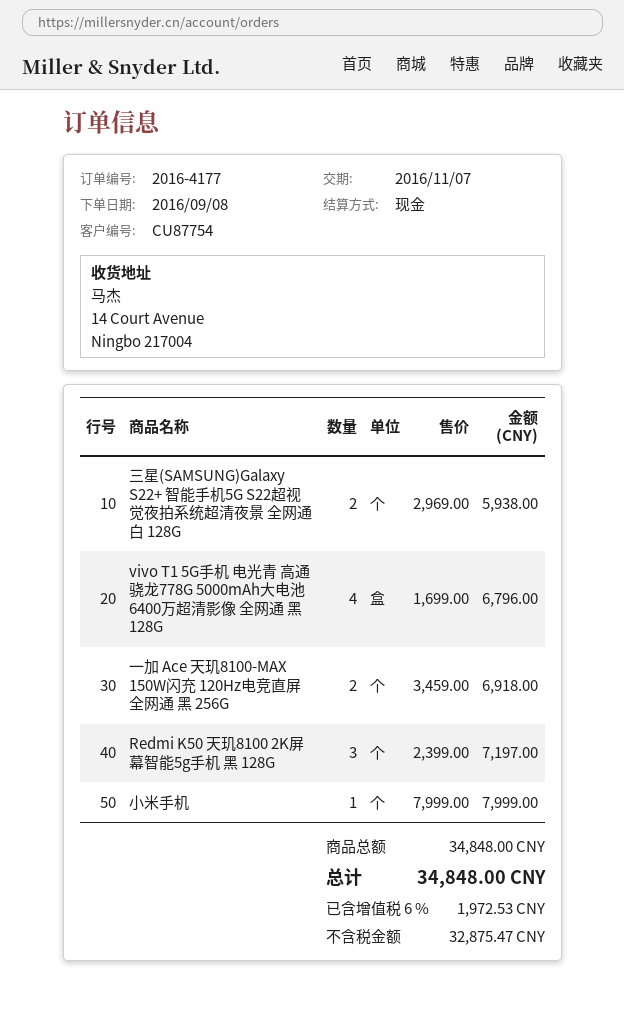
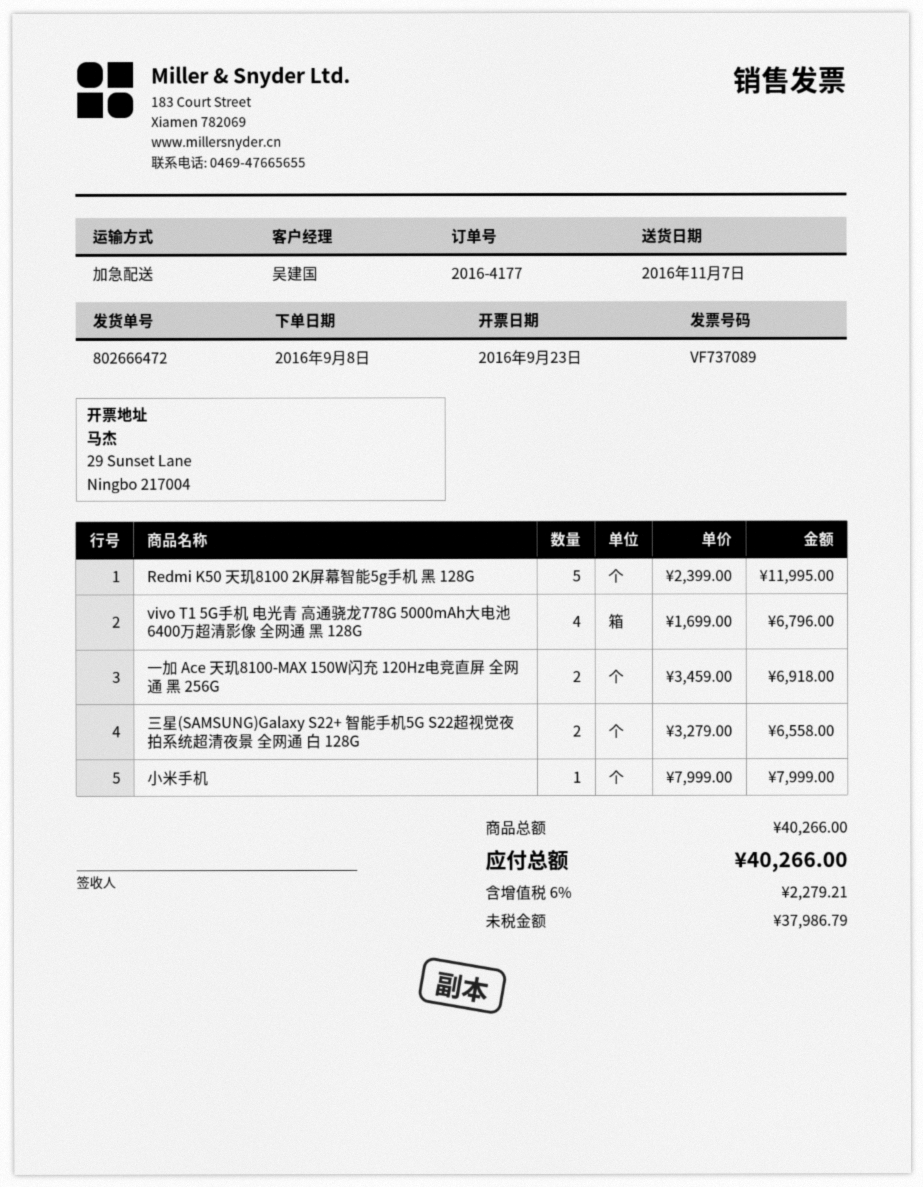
三星(SAMSUNG)Galaxy S22+ 智能手机5G S22超视觉夜拍系统超清夜景 全网通 白 128G: 2 x 2969.00 = 5938.00 -> 2 x 3279.00 = 6558.00
Redmi K50 天玑8100 2K屏幕智能5g手机 黑 128G: 3 x 2399.00 = 7197.00 -> 5 x 2399.00 = 11995.00
subtotal: 34848.00 -> 40266.00
net: 32875.47 -> 37986.79
tax: 6% = 1972.53 -> 6% = 2279.21
total: 34848.00 -> 40266.00

